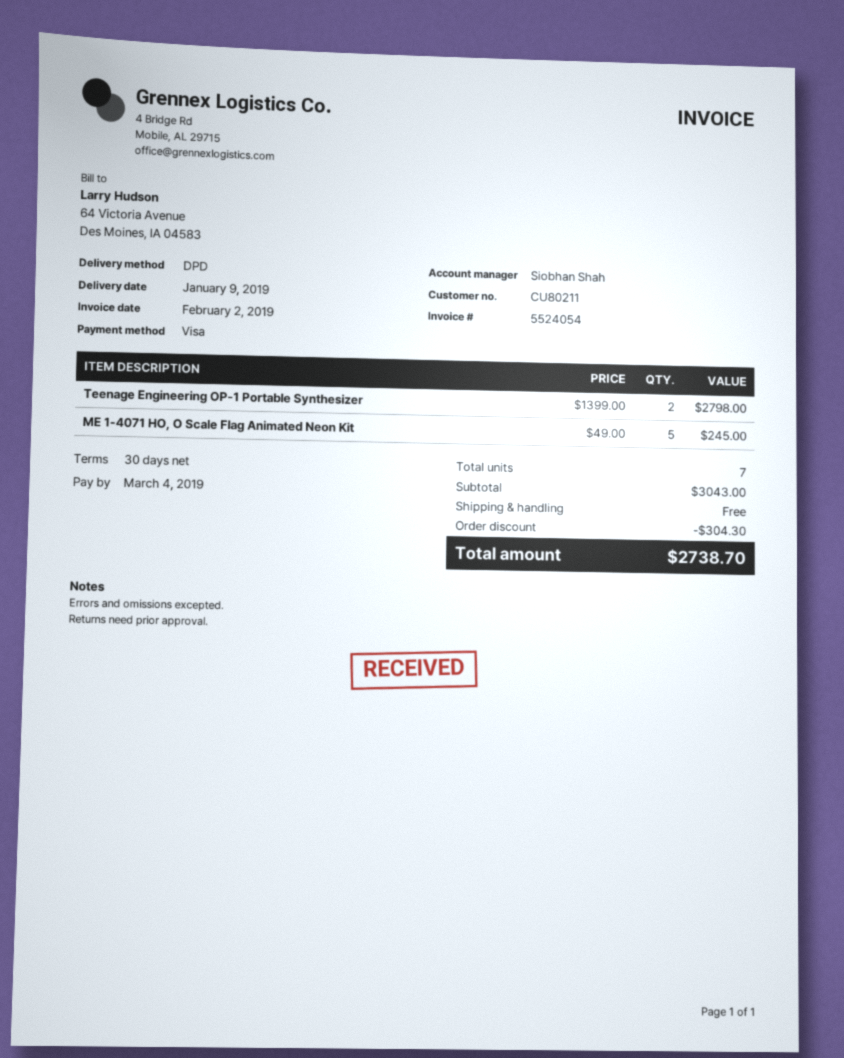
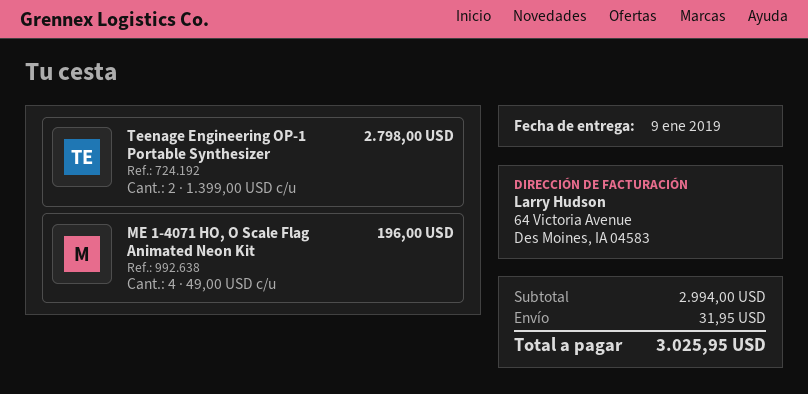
ME 1-4071 HO, O Scale Flag Animated Neon Kit: 5 x 49.00 = 245.00 -> 4 x 49.00 = 196.00
subtotal: 3043.00 -> 2994.00
discount: 304.30 -> none
shipping: 0.00 -> 31.95
total: 2738.70 -> 3025.95

